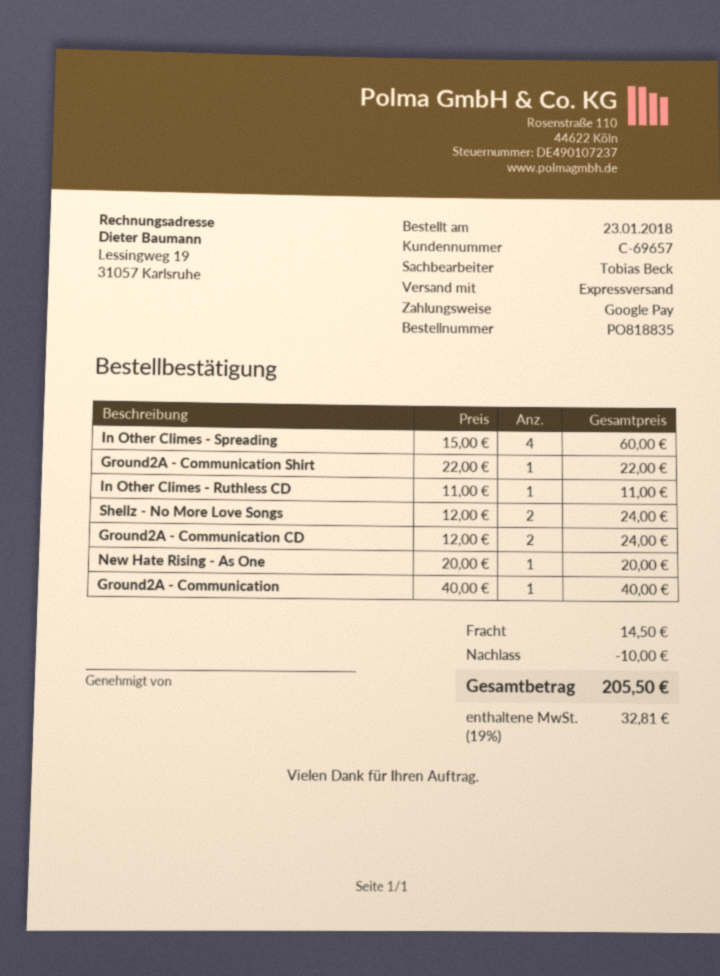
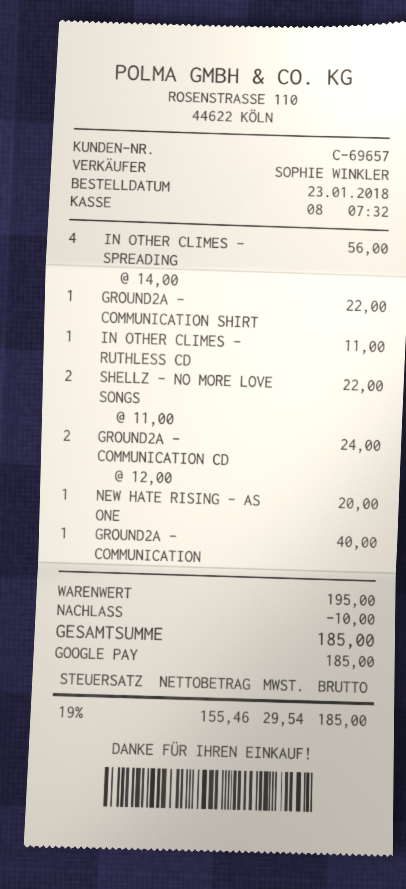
sales rep: Tobias Beck -> SOPHIE WINKLER
In Other Climes - Spreading: 4 x 15.00 = 60.00 -> 4 x 14.00 = 56.00
Shellz - No More Love Songs: 2 x 12.00 = 24.00 -> 2 x 11.00 = 22.00
shipping: 14.50 -> none
tax: 19% = 32.81 -> 19% = 29.54
total: 205.50 -> 185.00

